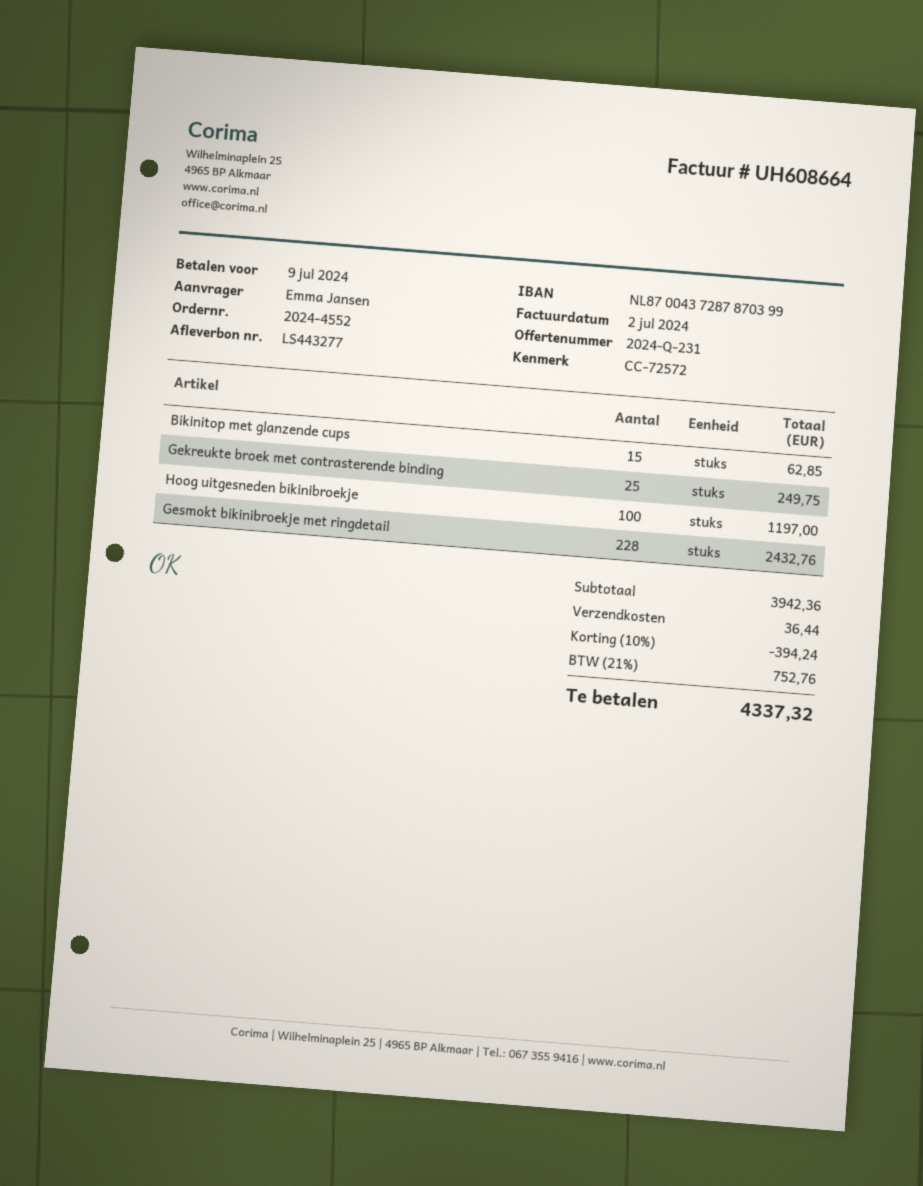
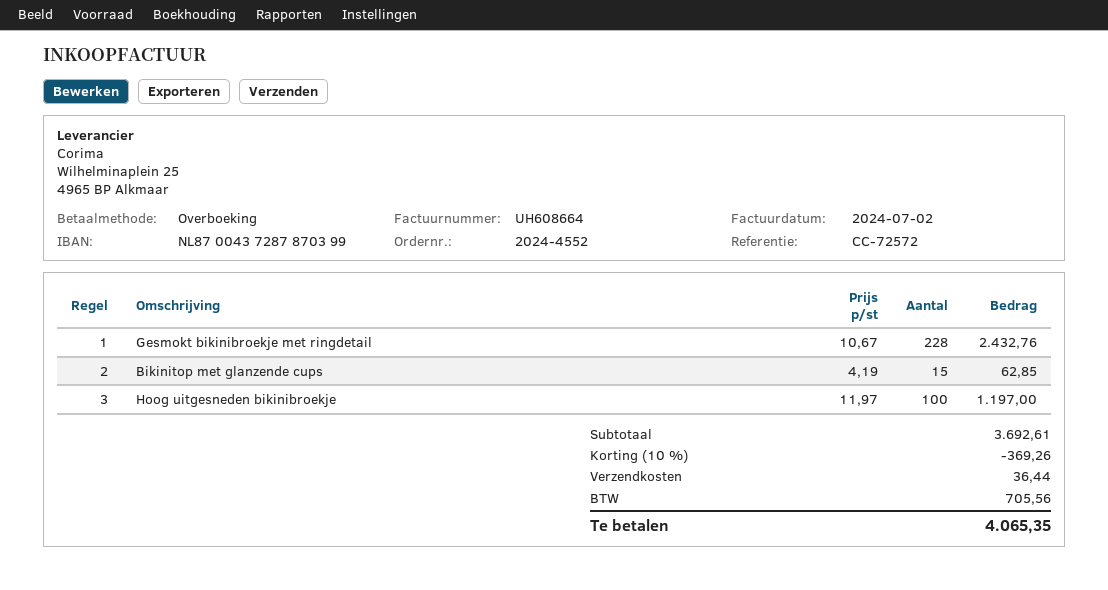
Gekreukte broek met contrasterende binding: 25 for 249.75 -> none
subtotal: 3942.36 -> 3692.61
discount: 10% = 394.24 -> 10% = 369.26
tax: 752.76 -> 705.56
total: 4337.32 -> 4065.35

